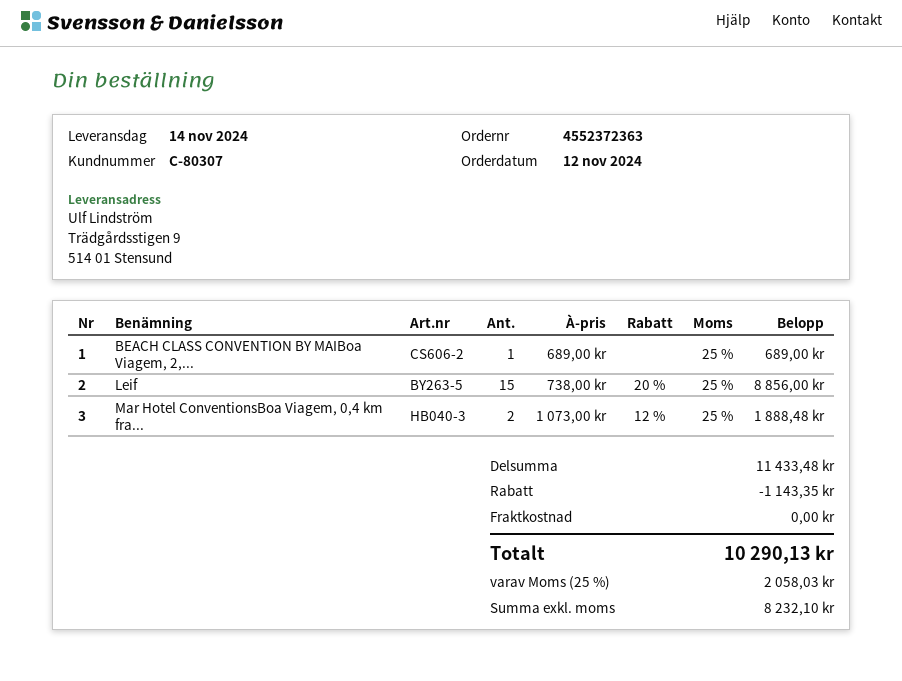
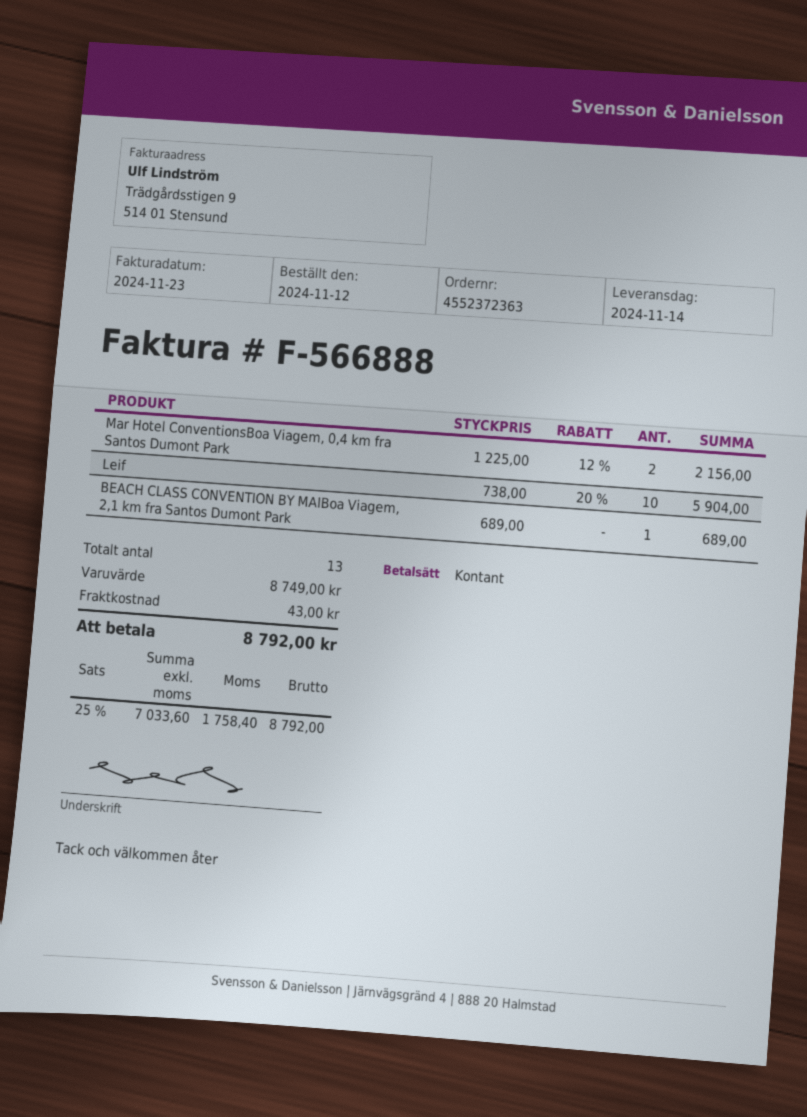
Leif: 15 x 738.00 - 20% = 8856.00 -> 10 x 738.00 - 20% = 5904.00
Mar Hotel ConventionsBoa Viagem, 0,4 km fra...: 2 x 1073.00 - 12% = 1888.48 -> 2 x 1225.00 - 12% = 2156.00
subtotal: 11433.48 -> 8749.00
discount: 1143.35 -> none
shipping: 0.00 -> 43.00
net: 8232.10 -> 7033.60
tax: 25% = 2058.03 -> 25% = 1758.40
total: 10290.13 -> 8792.00

